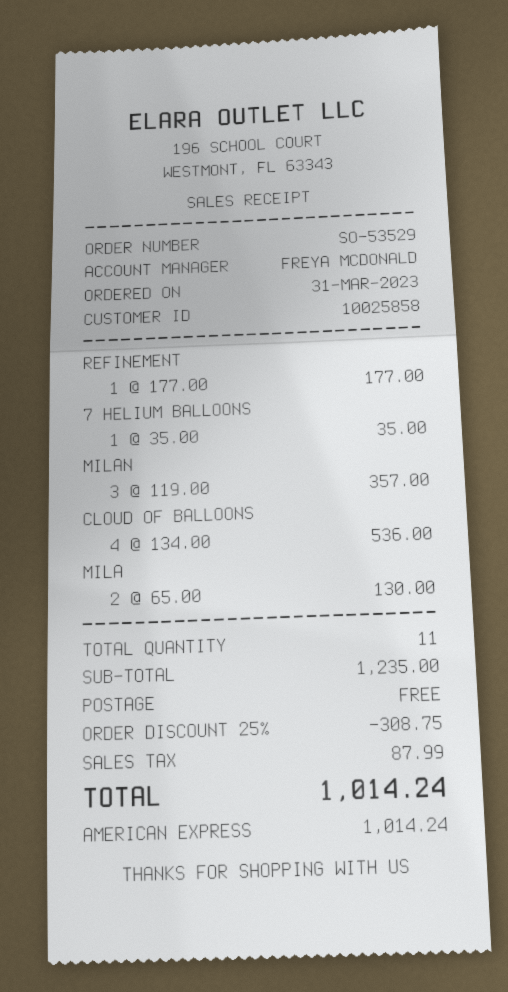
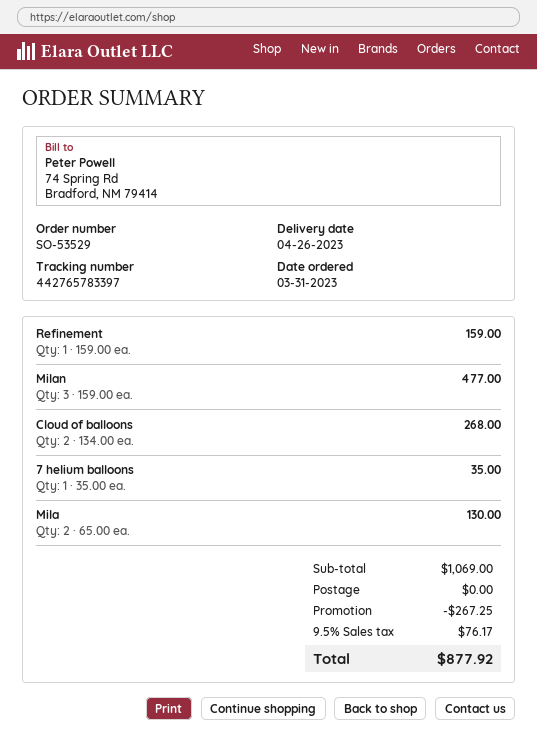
REFINEMENT: 1 x 177.00 = 177.00 -> 1 x 159.00 = 159.00
MILAN: 3 x 119.00 = 357.00 -> 3 x 159.00 = 477.00
CLOUD OF BALLOONS: 4 x 134.00 = 536.00 -> 2 x 134.00 = 268.00
subtotal: 1235.00 -> 1069.00
discount: 308.75 -> 267.25
tax: 87.99 -> 76.17
total: 1014.24 -> 877.92

